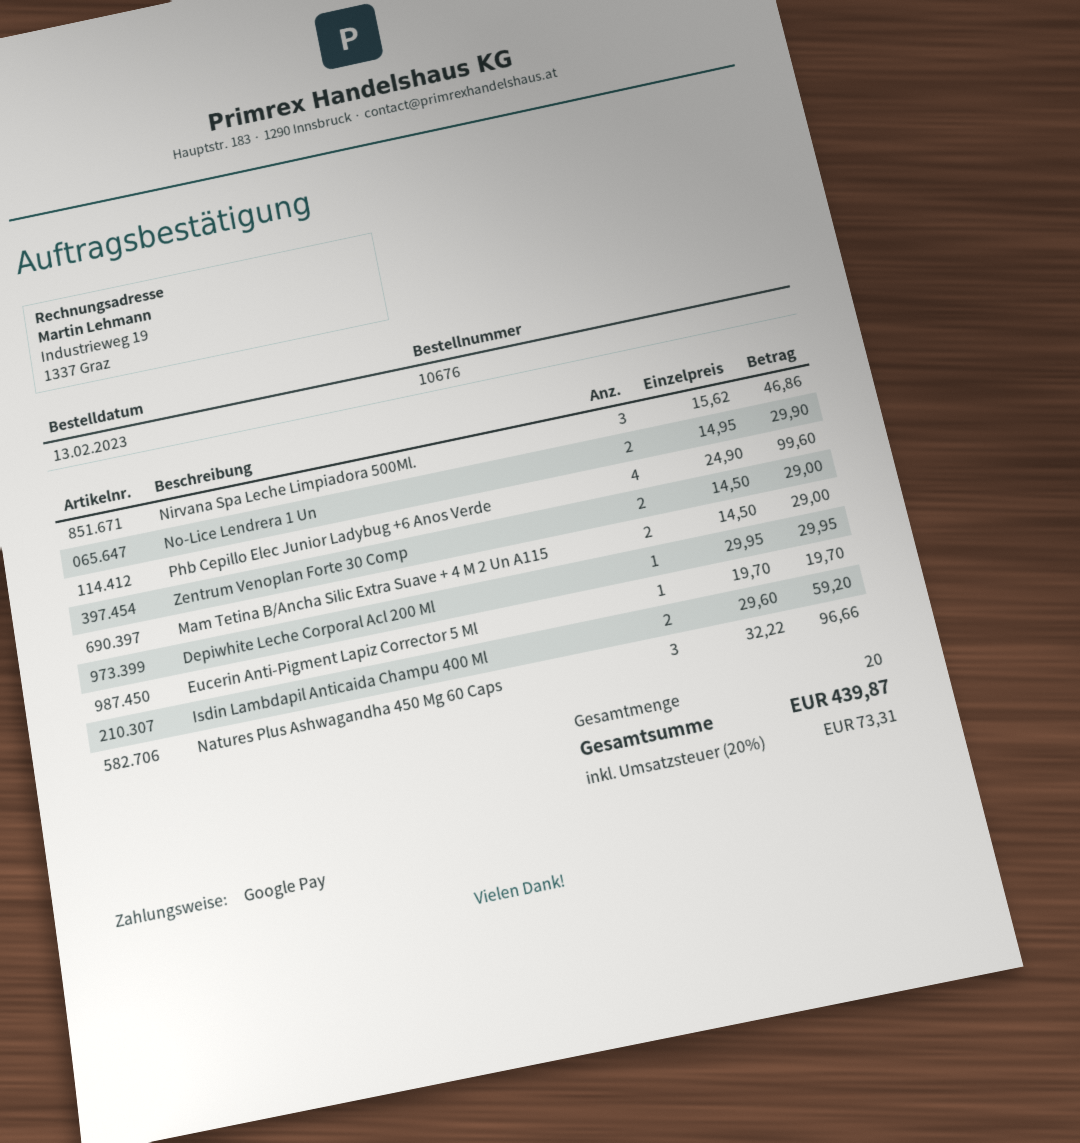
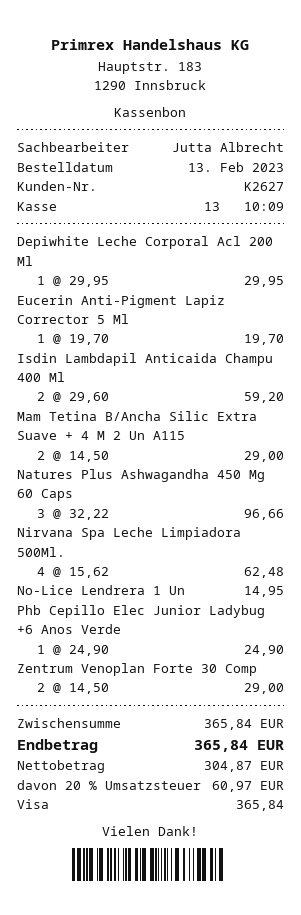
payment method: Google Pay -> Visa
Nirvana Spa Leche Limpiadora 500Ml.: 3 x 15.62 = 46.86 -> 4 x 15.62 = 62.48
No-Lice Lendrera 1 Un: 2 x 14.95 = 29.90 -> 1 x 14.95 = 14.95
Phb Cepillo Elec Junior Ladybug +6 Anos Verde: 4 x 24.90 = 99.60 -> 1 x 24.90 = 24.90
tax: 20% = 73.31 -> 20% = 60.97
total: 439.87 -> 365.84

